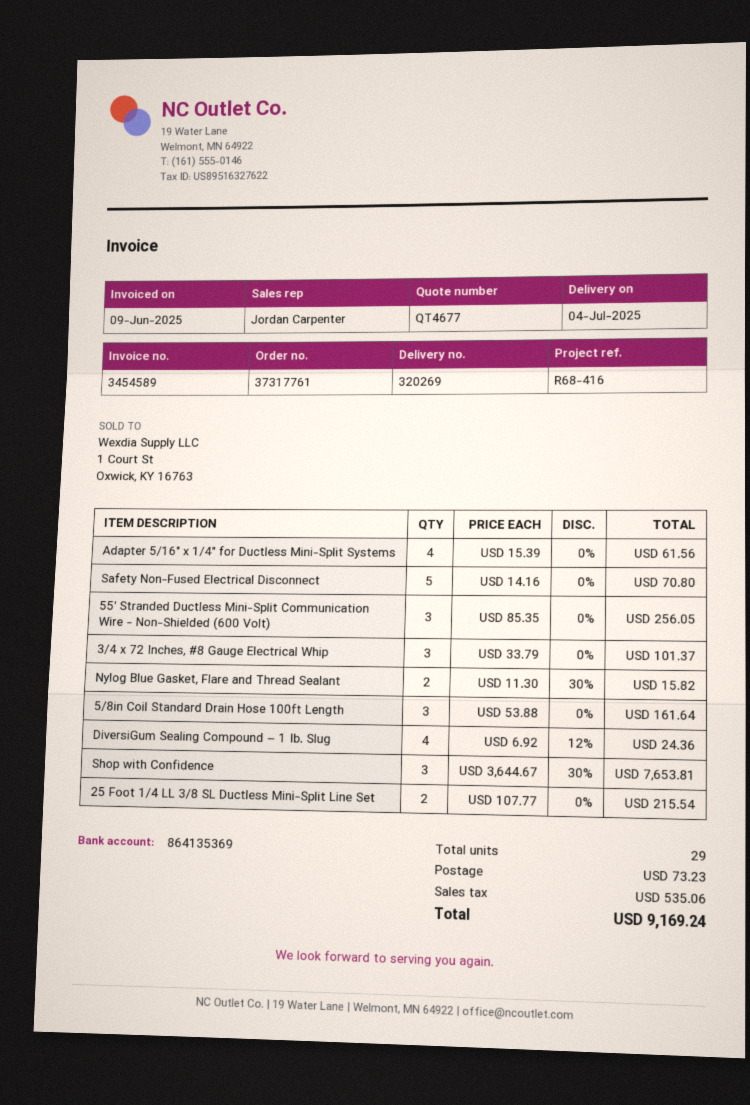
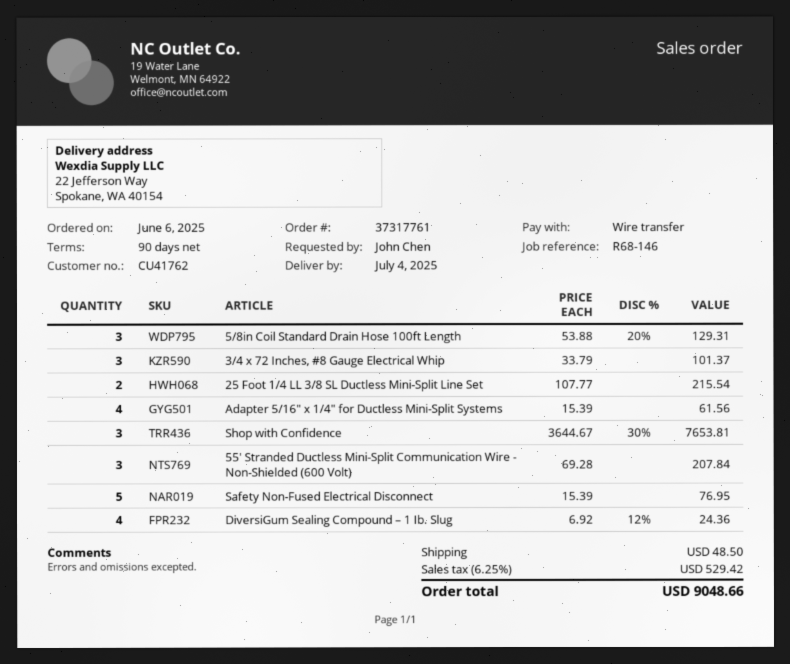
reference: R68-416 -> R68-146
Safety Non-Fused Electrical Disconnect: 5 x 14.16 = 70.80 -> 5 x 15.39 = 76.95
55' Stranded Ductless Mini-Split Communication Wire - Non-Shielded (600 Volt): 3 x 85.35 = 256.05 -> 3 x 69.28 = 207.84
Nylog Blue Gasket, Flare and Thread Sealant: 2 x 11.30 - 30% = 15.82 -> none
5/8in Coil Standard Drain Hose 100ft Length: 3 x 53.88 = 161.64 -> 3 x 53.88 - 20% = 129.31
shipping: 73.23 -> 48.50
tax: 535.06 -> 529.42
total: 9169.24 -> 9048.66

